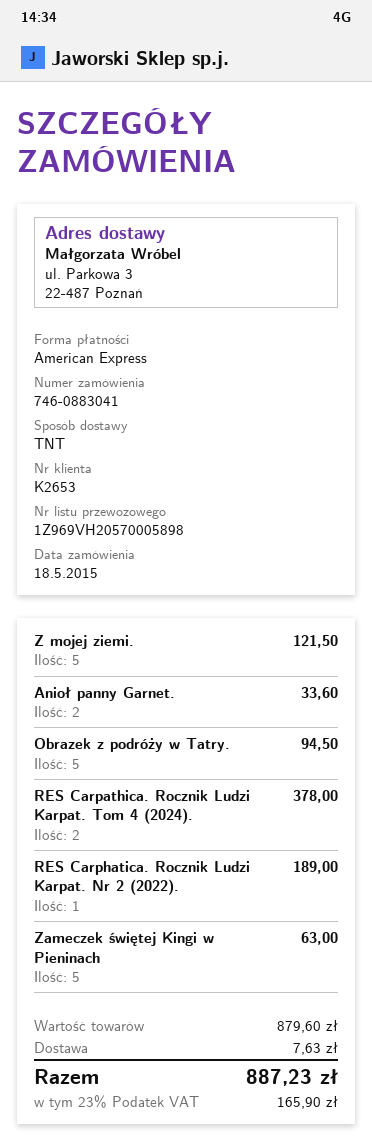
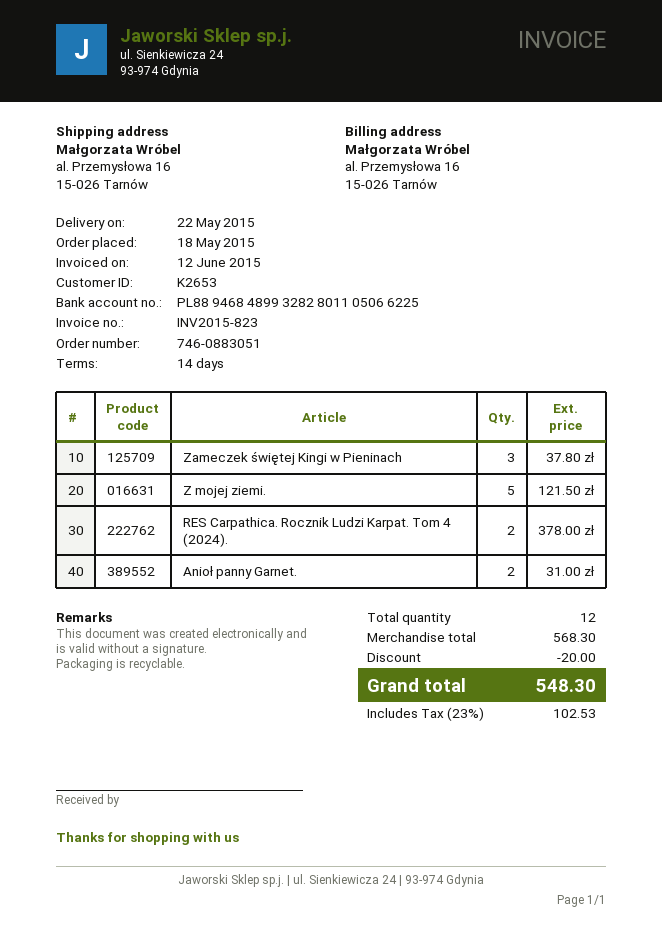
order number: 746-0883041 -> 746-0883051
ship to: ul. Parkowa 3, 22-487 Poznań -> al. Przemysłowa 16, 15-026 Tarnów
Anioł panny Garnet.: 2 for 33.60 -> 2 for 31.00
Obrazek z podróży w Tatry.: 5 for 94.50 -> none
RES Carphatica. Rocznik Ludzi Karpat. Nr 2 (2022).: 1 for 189.00 -> none
Zameczek świętej Kingi w Pieninach: 5 for 63.00 -> 3 for 37.80
subtotal: 879.60 -> 568.30
discount: none -> 20.00
shipping: 7.63 -> none
tax: 23% = 165.90 -> 23% = 102.53
total: 887.23 -> 548.30

